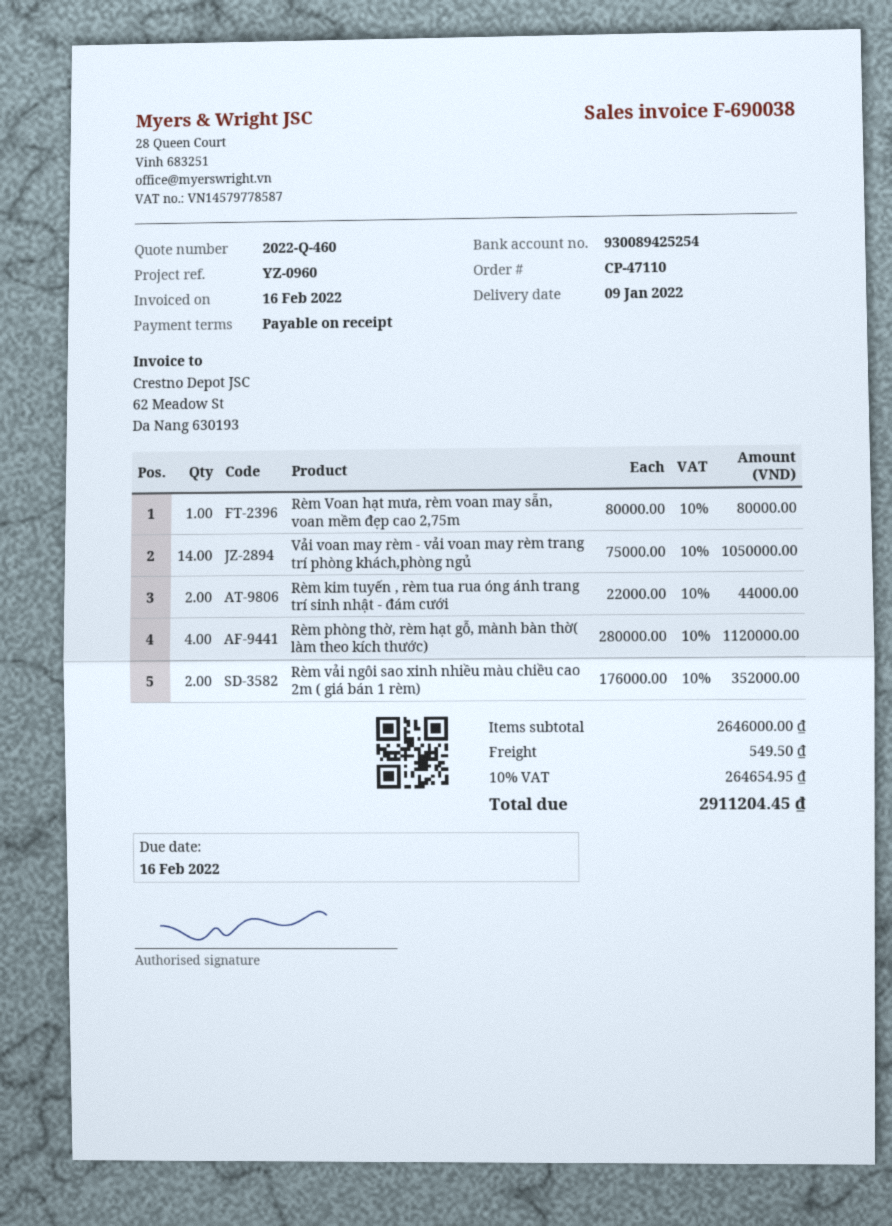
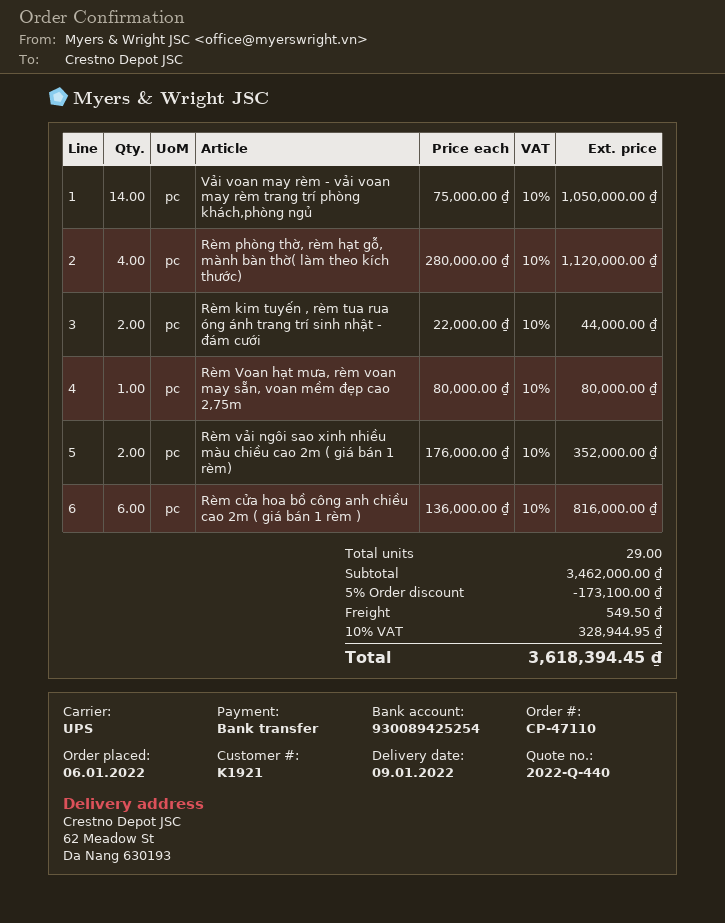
quote number: 2022-Q-460 -> 2022-Q-440
Rèm cửa hoa bồ công anh chiều cao 2m ( giá bán 1 rèm ): none -> 6 x 136000.00 = 816000.00
subtotal: 2646000.00 -> 3462000.00
discount: none -> 5% = 173100.00
tax: 10% = 264654.95 -> 10% = 328944.95
total: 2911204.45 -> 3618394.45

